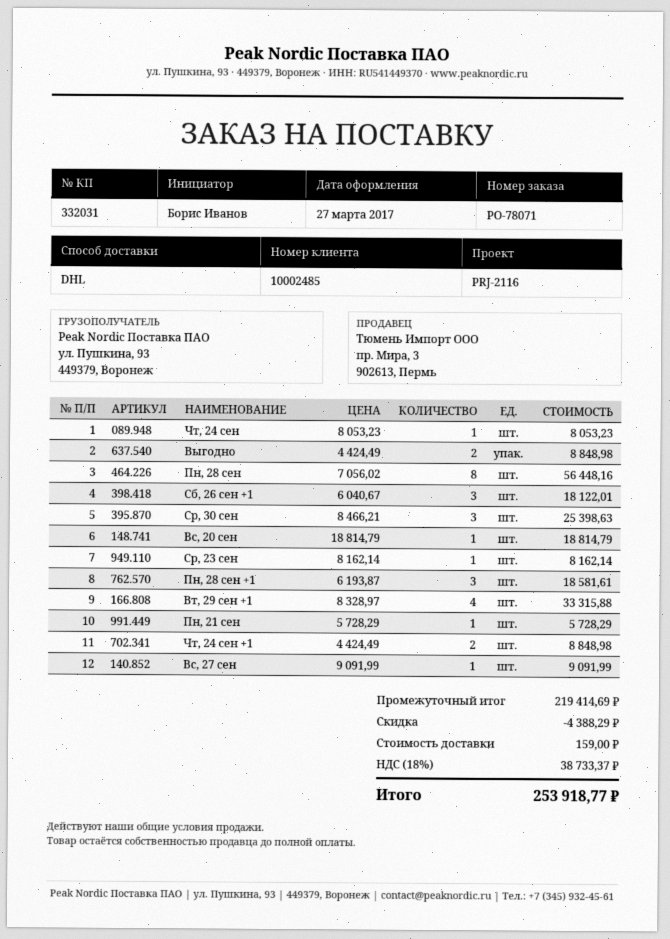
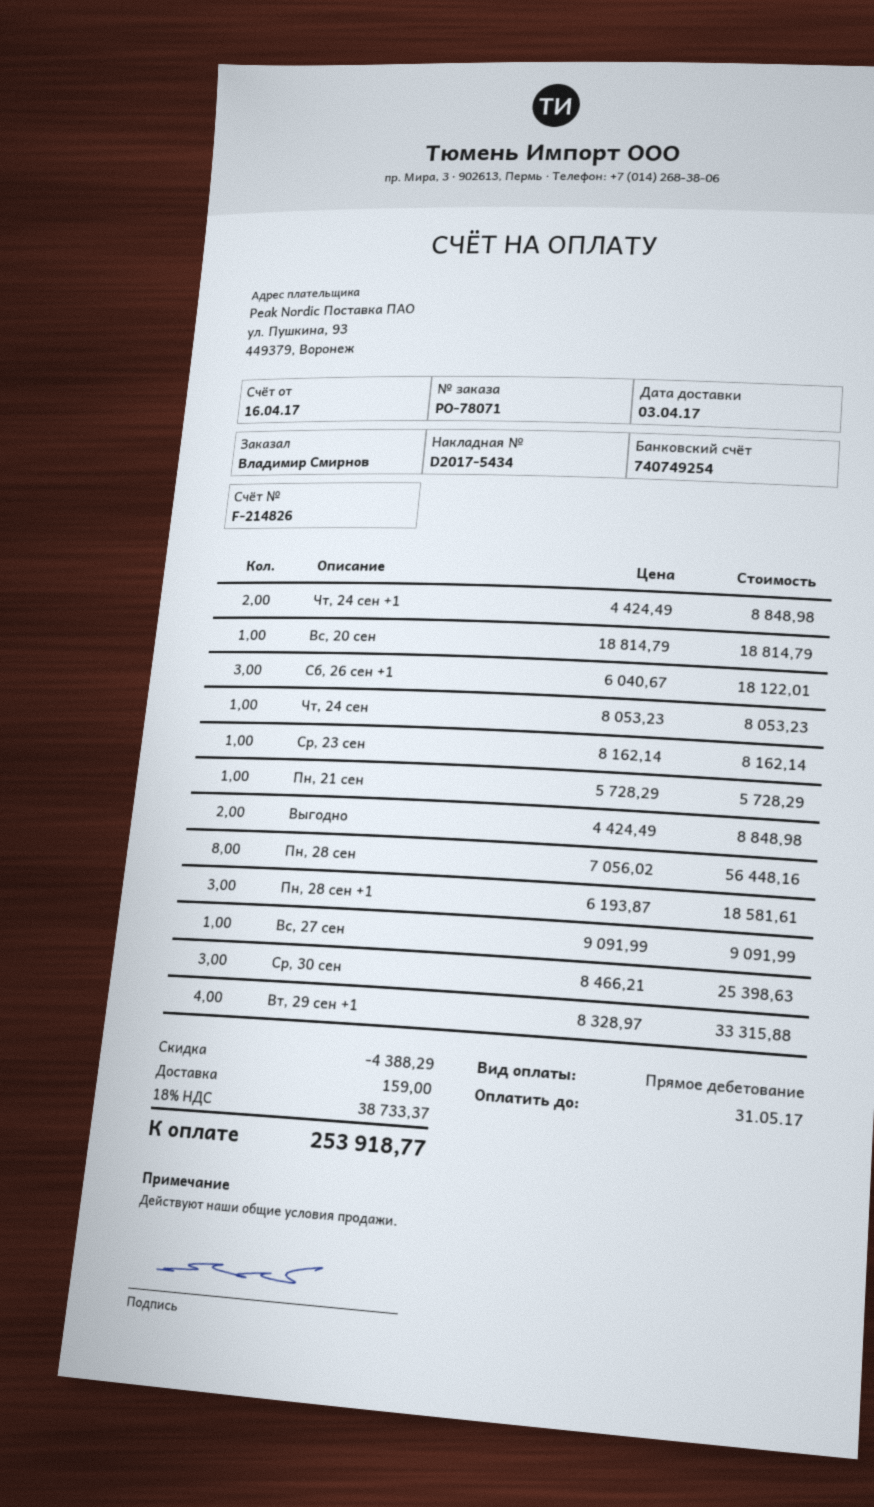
ordered by: Борис Иванов -> Владимир Смирнов

